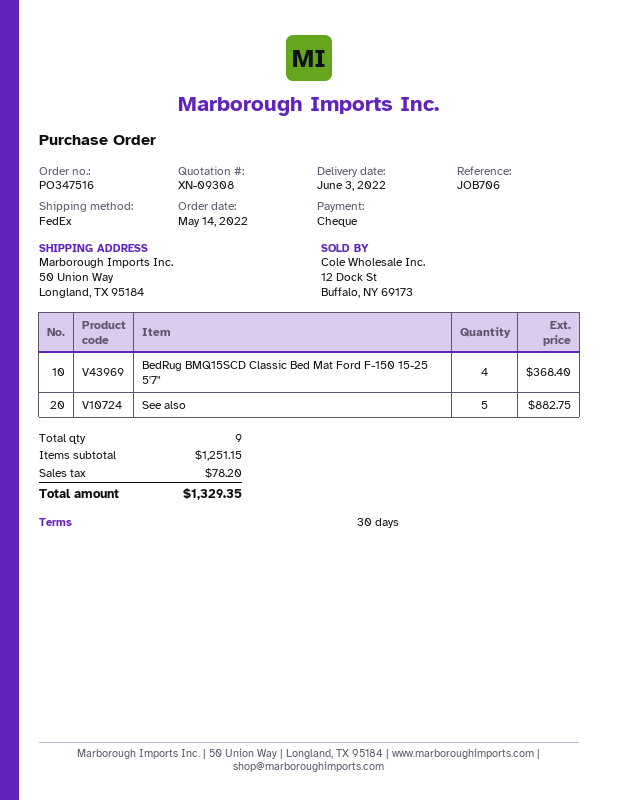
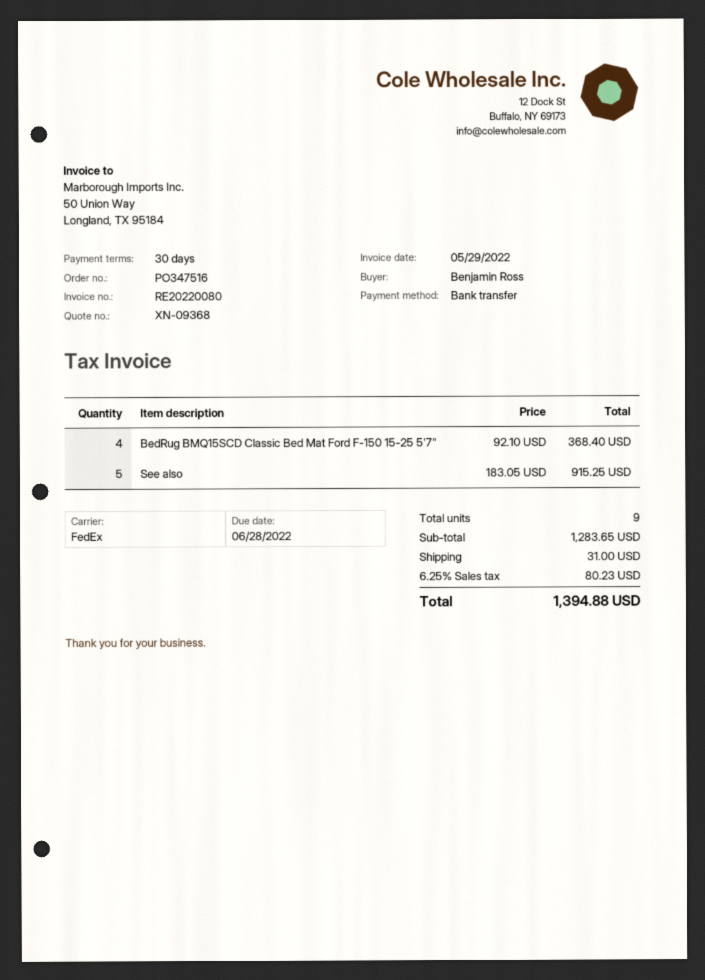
quote number: XN-09308 -> XN-09368
payment method: cheque -> bank transfer
See also: 5 for 882.75 -> 5 for 915.25
subtotal: 1251.15 -> 1283.65
shipping: none -> 31.00
tax: 78.20 -> 80.23
total: 1329.35 -> 1394.88

